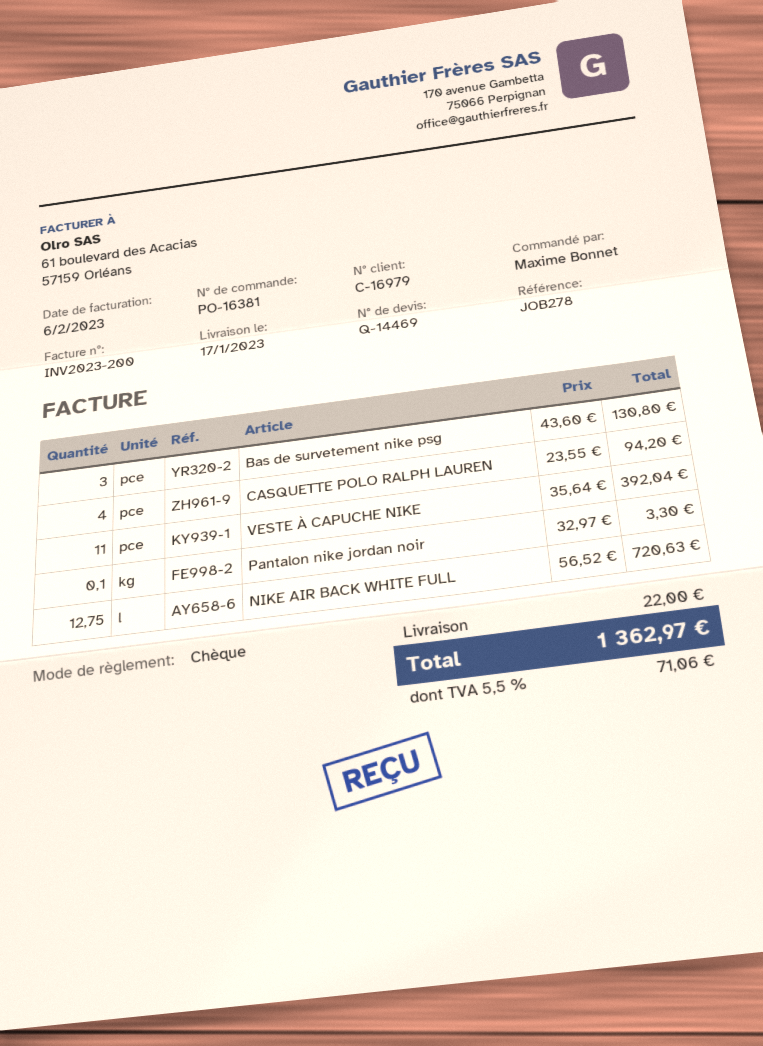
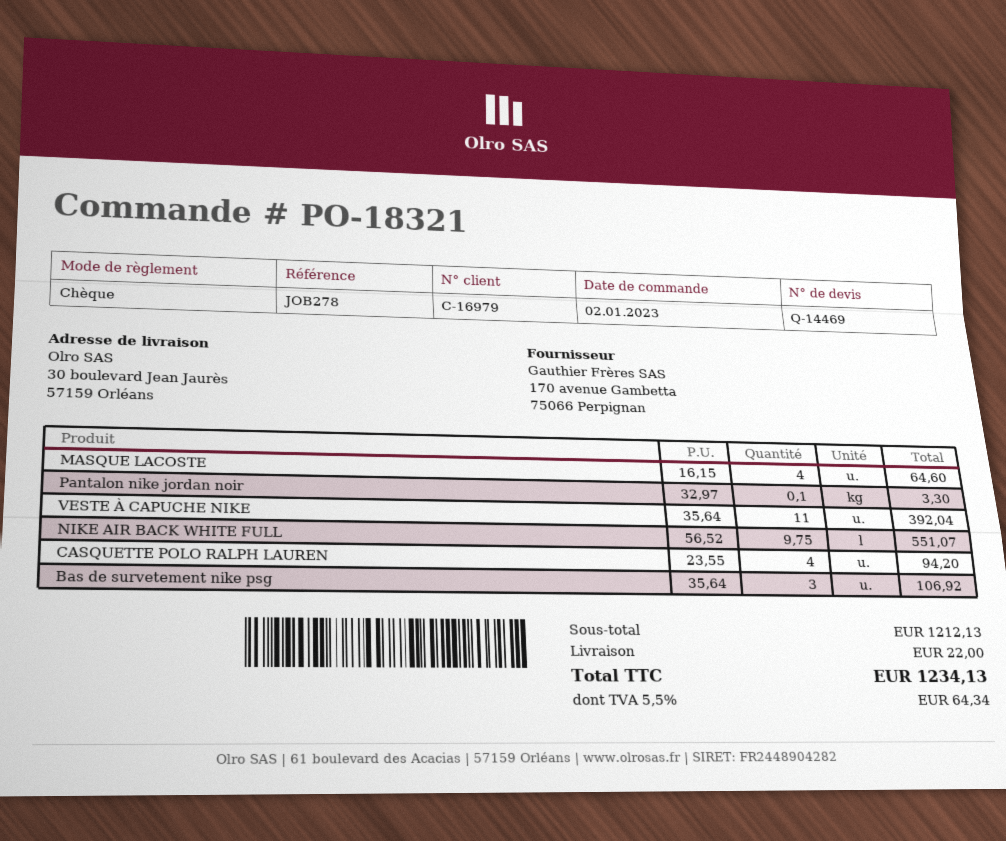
order number: PO-16381 -> PO-18321
Bas de survetement nike psg: 3 x 43.60 = 130.80 -> 3 x 35.64 = 106.92
NIKE AIR BACK WHITE FULL: 12.75 x 56.52 = 720.63 -> 9.75 x 56.52 = 551.07
MASQUE LACOSTE: none -> 4 x 16.15 = 64.60
tax: 5.5% = 71.06 -> 5.5% = 64.34
total: 1362.97 -> 1234.13

